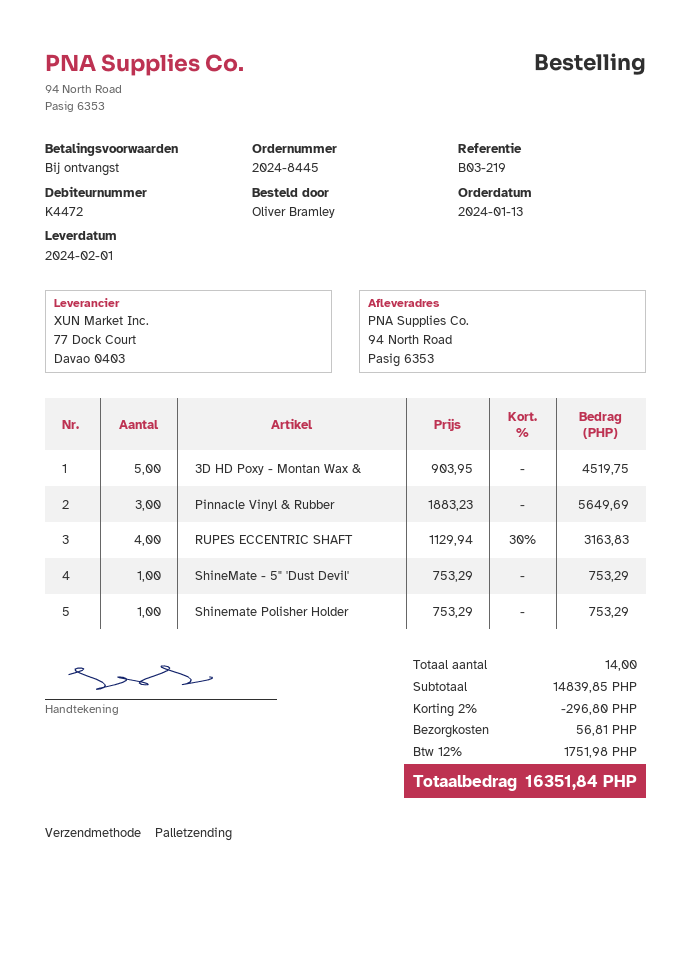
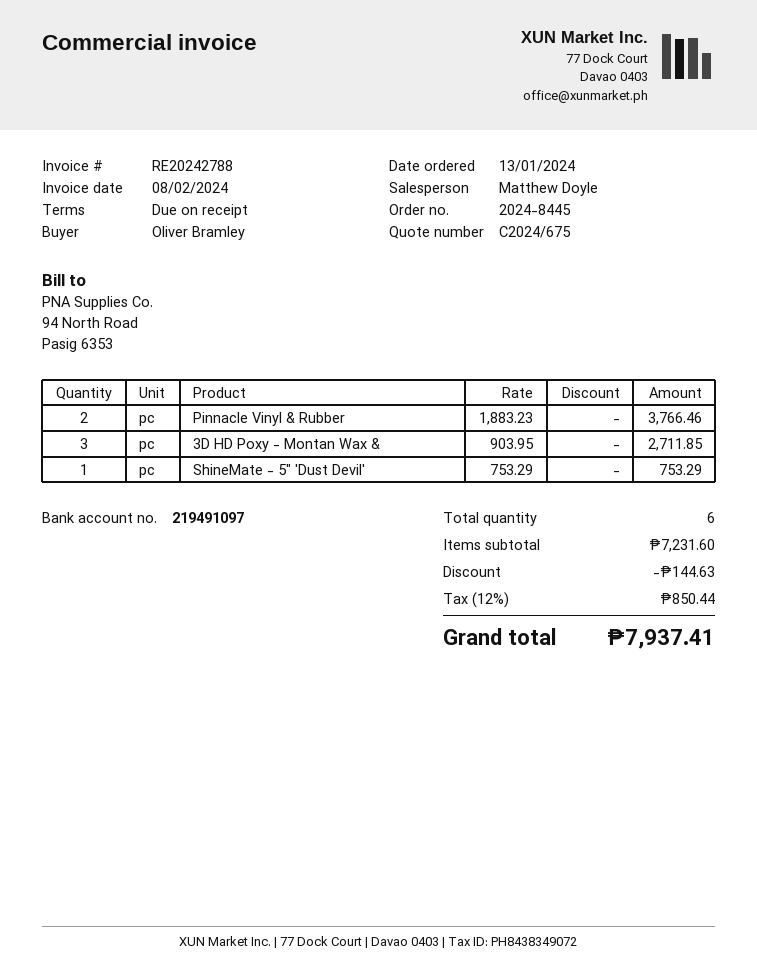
3D HD Poxy - Montan Wax &: 5 x 903.95 = 4519.75 -> 3 x 903.95 = 2711.85
Pinnacle Vinyl & Rubber: 3 x 1883.23 = 5649.69 -> 2 x 1883.23 = 3766.46
RUPES ECCENTRIC SHAFT: 4 x 1129.94 - 30% = 3163.83 -> none
Shinemate Polisher Holder: 1 x 753.29 = 753.29 -> none
total quantity: 14 -> 6
subtotal: 14839.85 -> 7231.60
discount: 296.80 -> 144.63
shipping: 56.81 -> none
tax: 12% = 1751.98 -> 12% = 850.44
total: 16351.84 -> 7937.41

